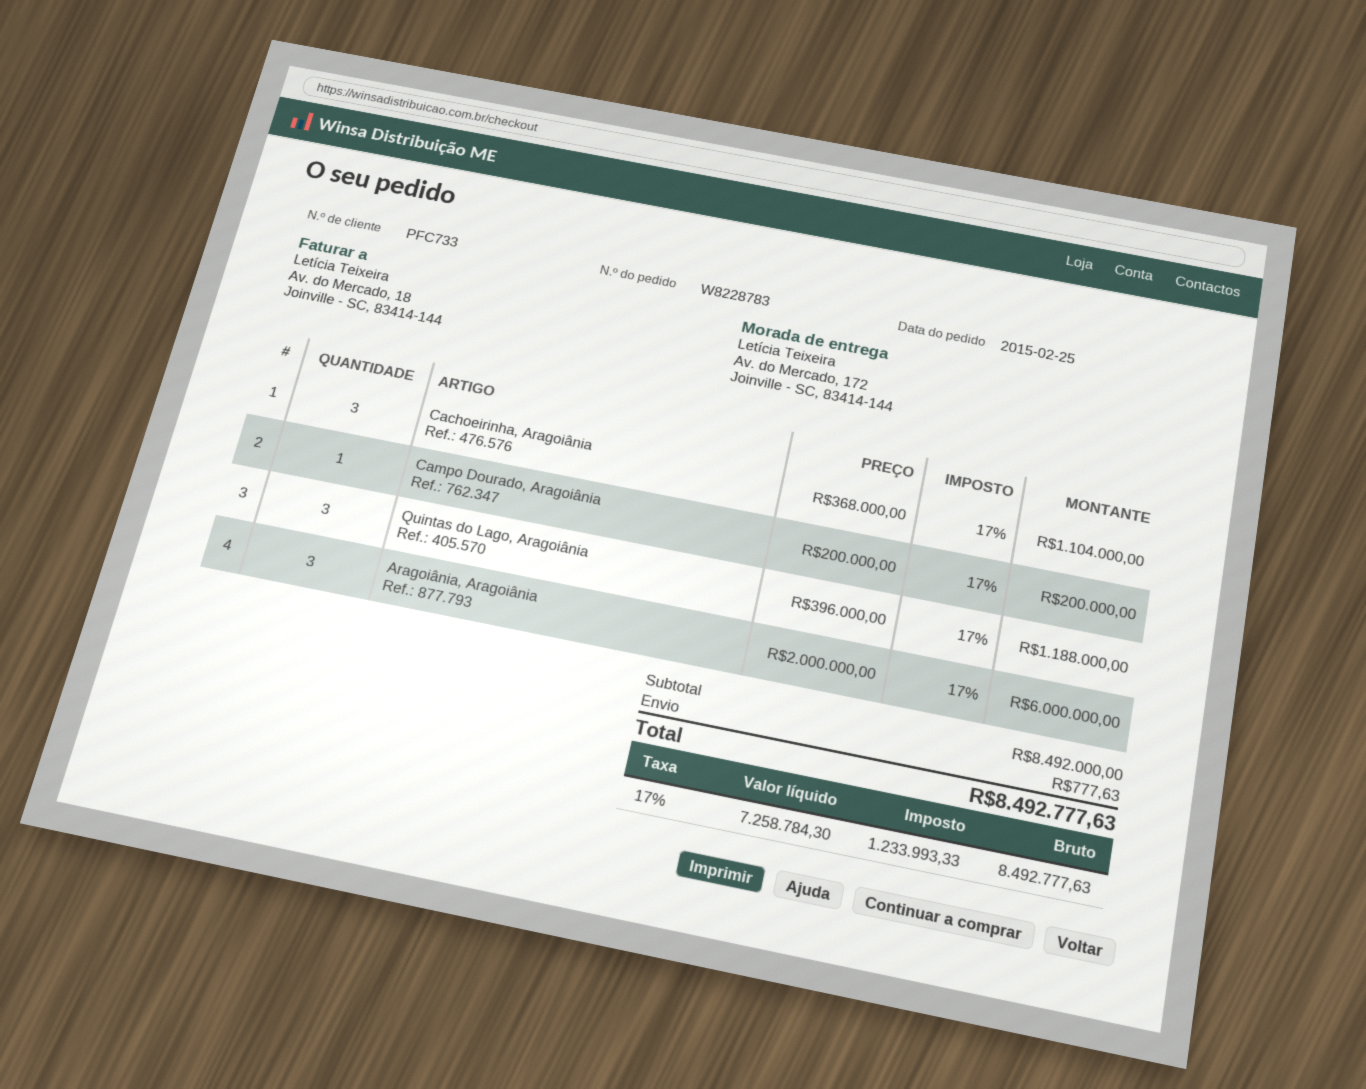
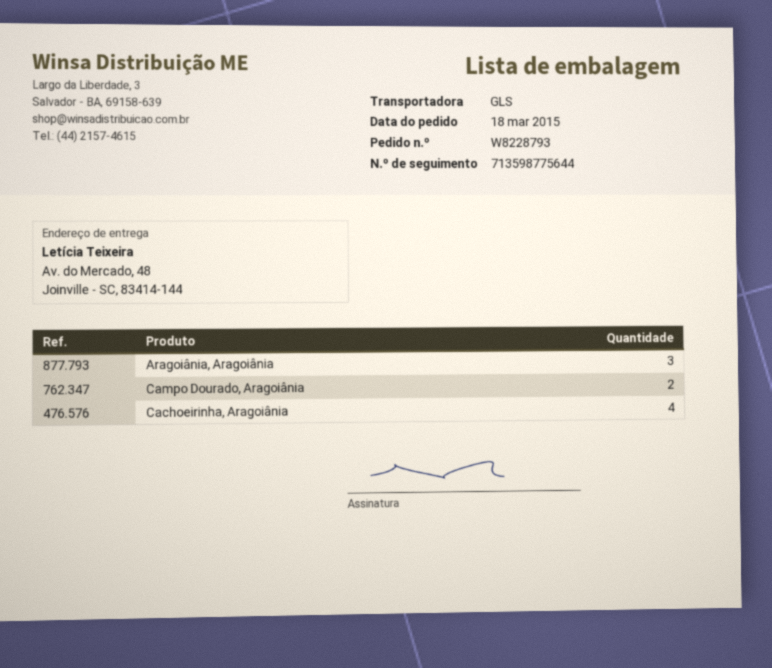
order number: W8228783 -> W8228793
order date: 2015-02-25 -> 2015-03-18
ship to: Av. do Mercado, 172, Joinville - SC, 83414-144 -> Av. do Mercado, 48, Joinville - SC, 83414-144
Cachoeirinha, Aragoiânia: 3 -> 4
Campo Dourado, Aragoiânia: 1 -> 2
Quintas do Lago, Aragoiânia: 3 -> none

